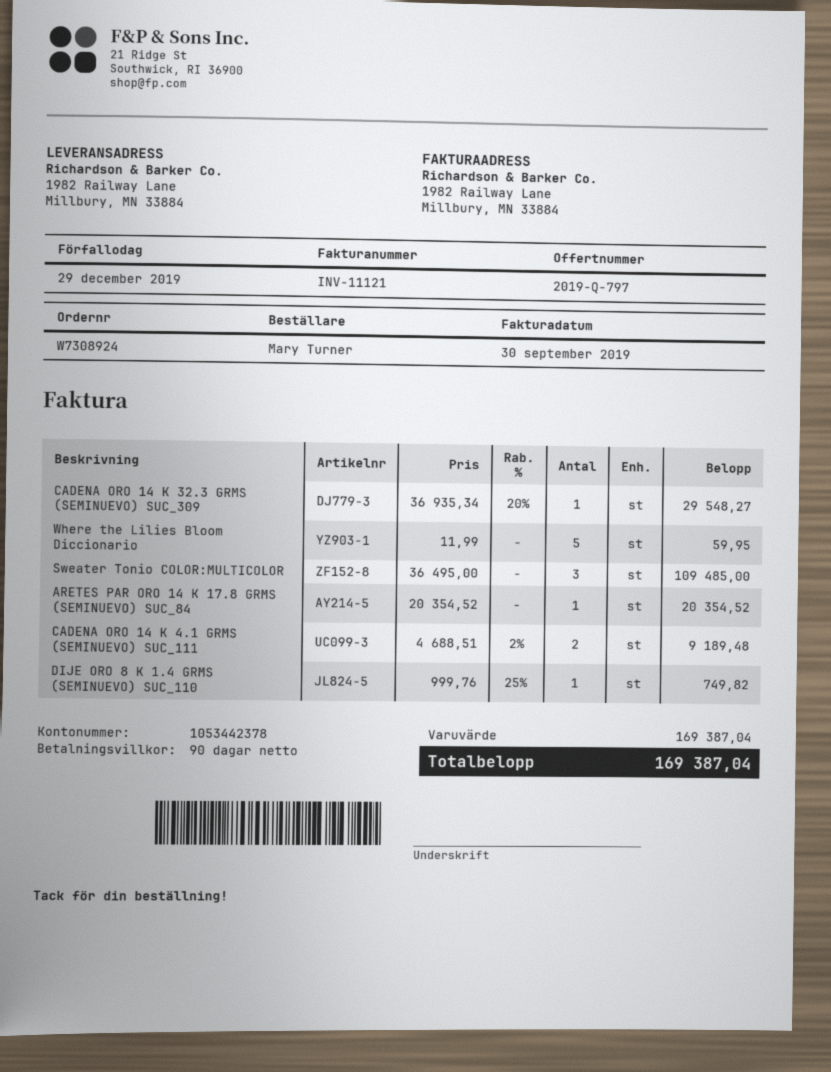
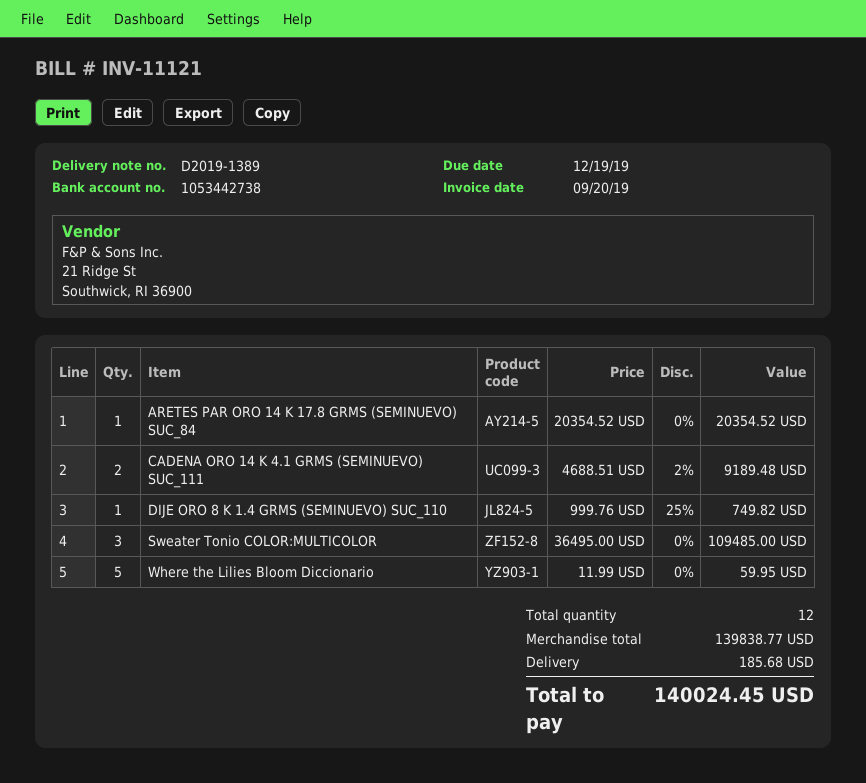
invoice date: 2019-09-30 -> 2019-09-20
due date: 2019-12-29 -> 2019-12-19
bank account: 1053442378 -> 1053442738
CADENA ORO 14 K 32.3 GRMS (SEMINUEVO) SUC_309: 1 x 36935.34 - 20% = 29548.27 -> none
subtotal: 169387.04 -> 139838.77
shipping: none -> 185.68
total: 169387.04 -> 140024.45

